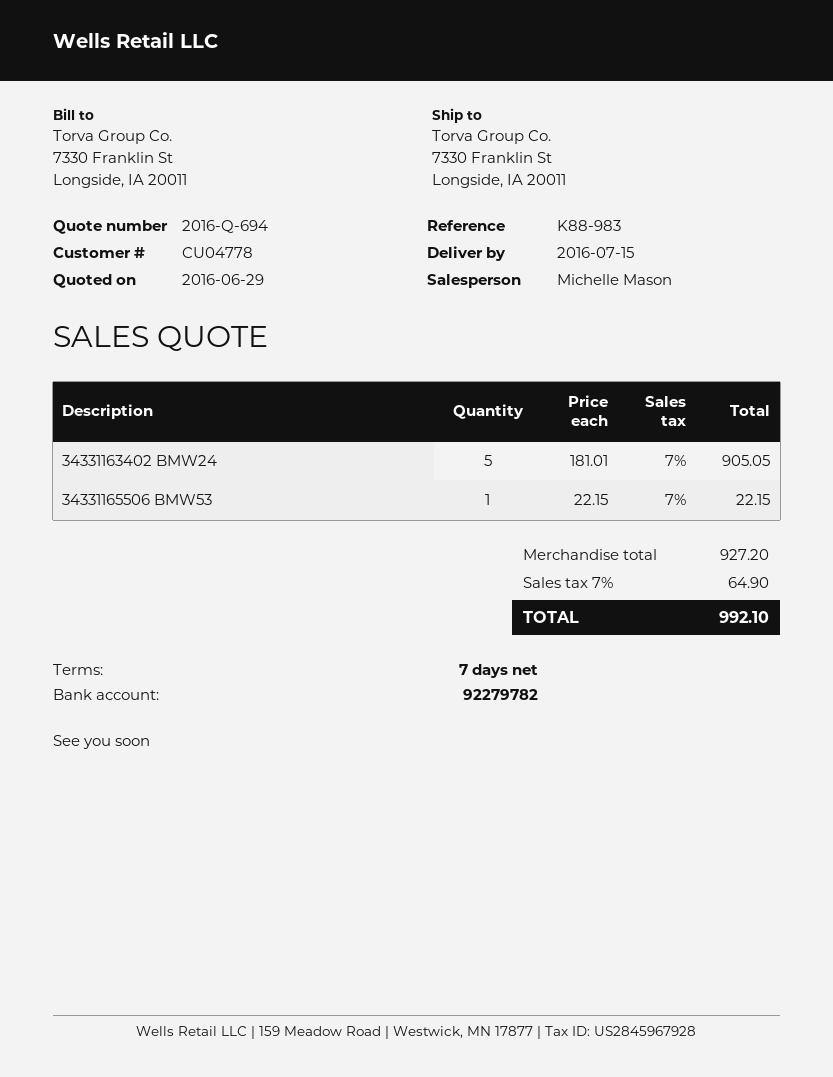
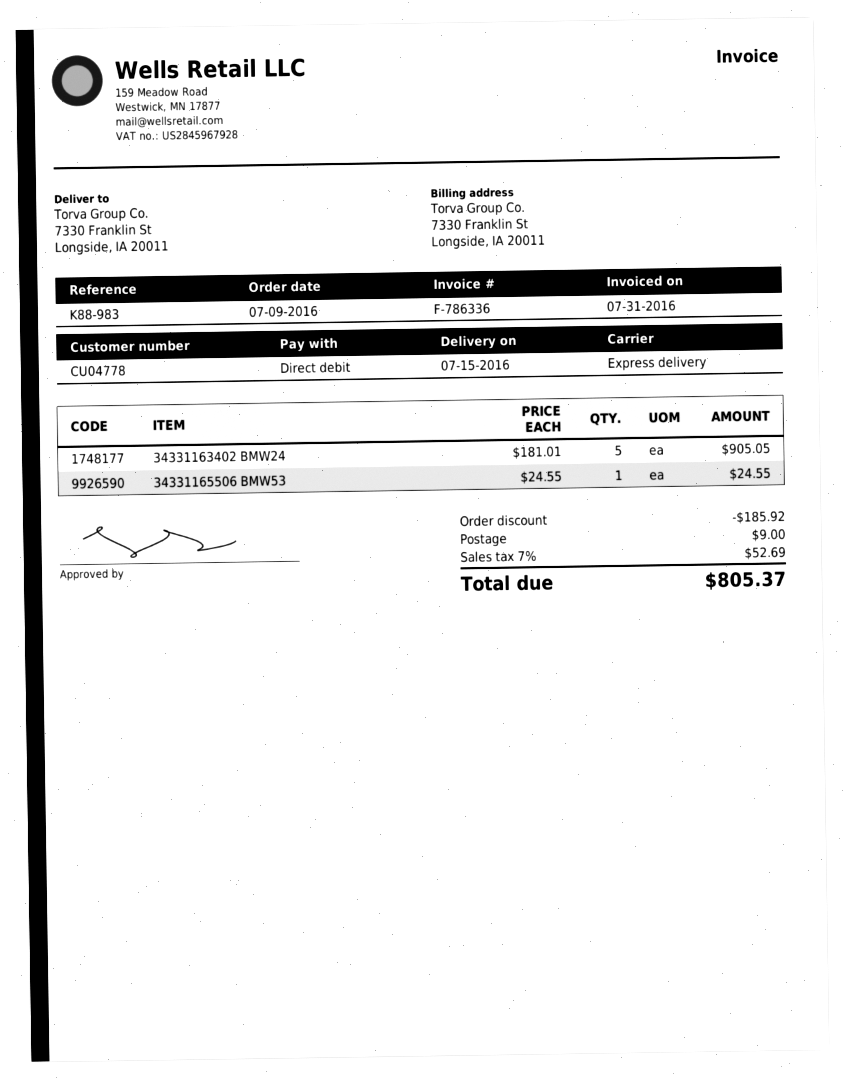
34331165506 BMW53: 1 x 22.15 = 22.15 -> 1 x 24.55 = 24.55
discount: none -> 185.92
shipping: none -> 9.00
tax: 7% = 64.90 -> 7% = 52.69
total: 992.10 -> 805.37

